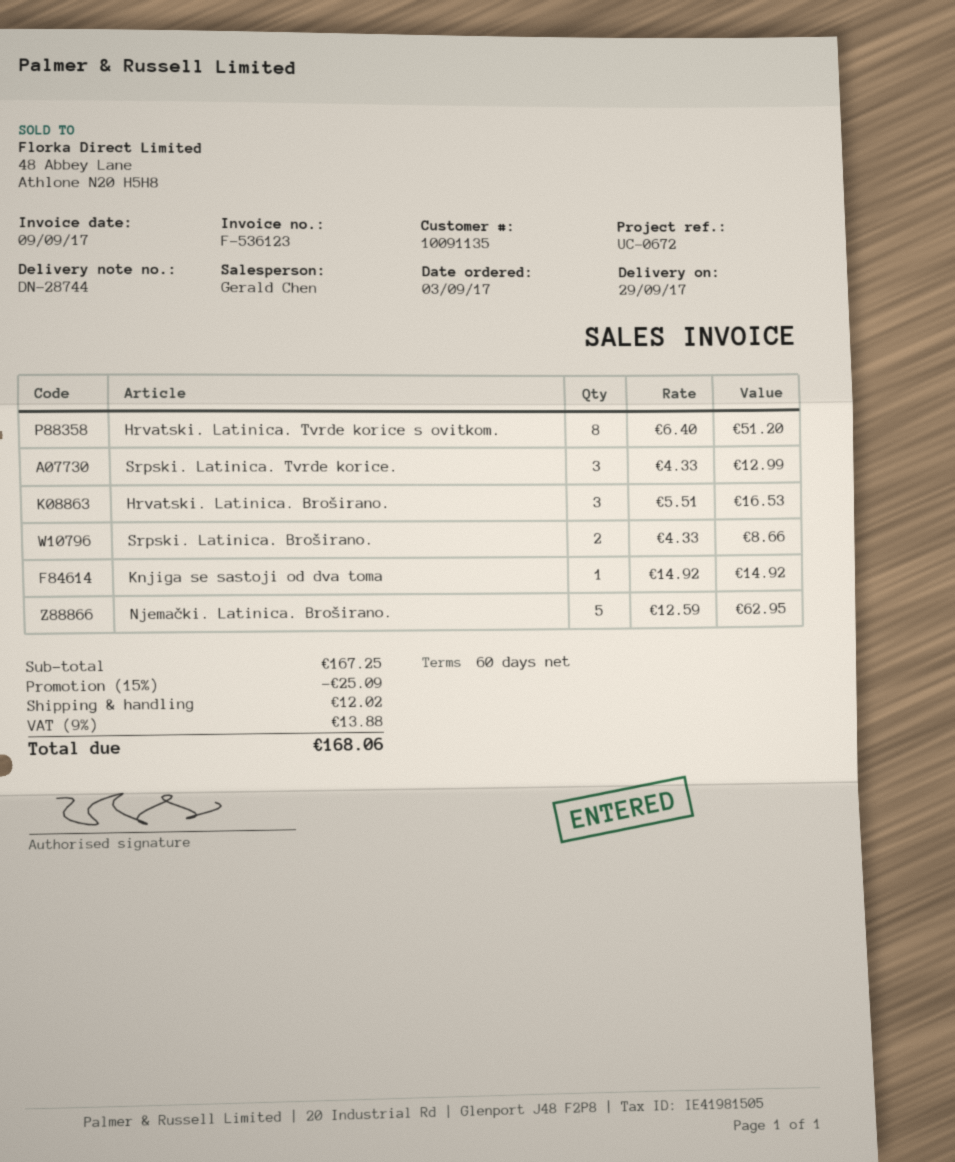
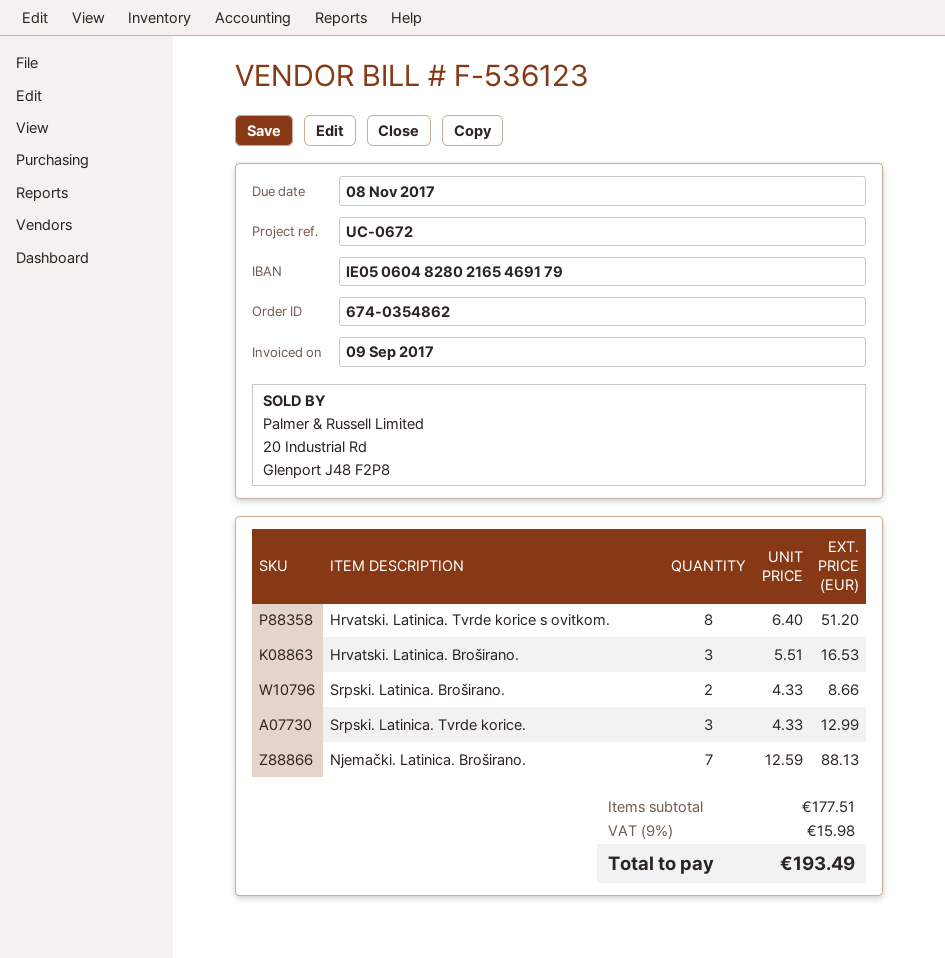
Knjiga se sastoji od dva toma: 1 x 14.92 = 14.92 -> none
Njemački. Latinica. Broširano.: 5 x 12.59 = 62.95 -> 7 x 12.59 = 88.13
subtotal: 167.25 -> 177.51
discount: 15% = 25.09 -> none
shipping: 12.02 -> none
tax: 9% = 13.88 -> 9% = 15.98
total: 168.06 -> 193.49

